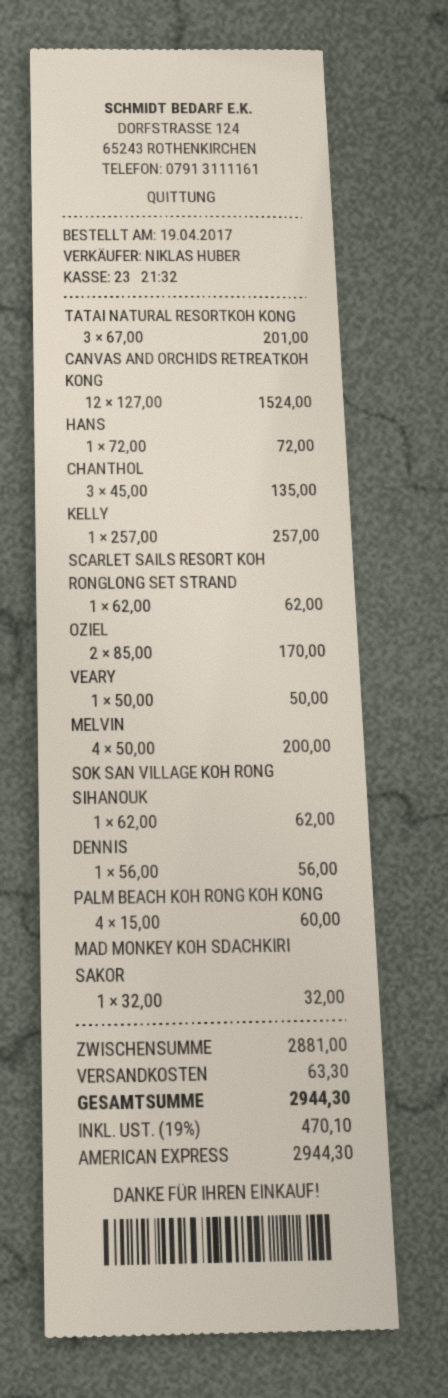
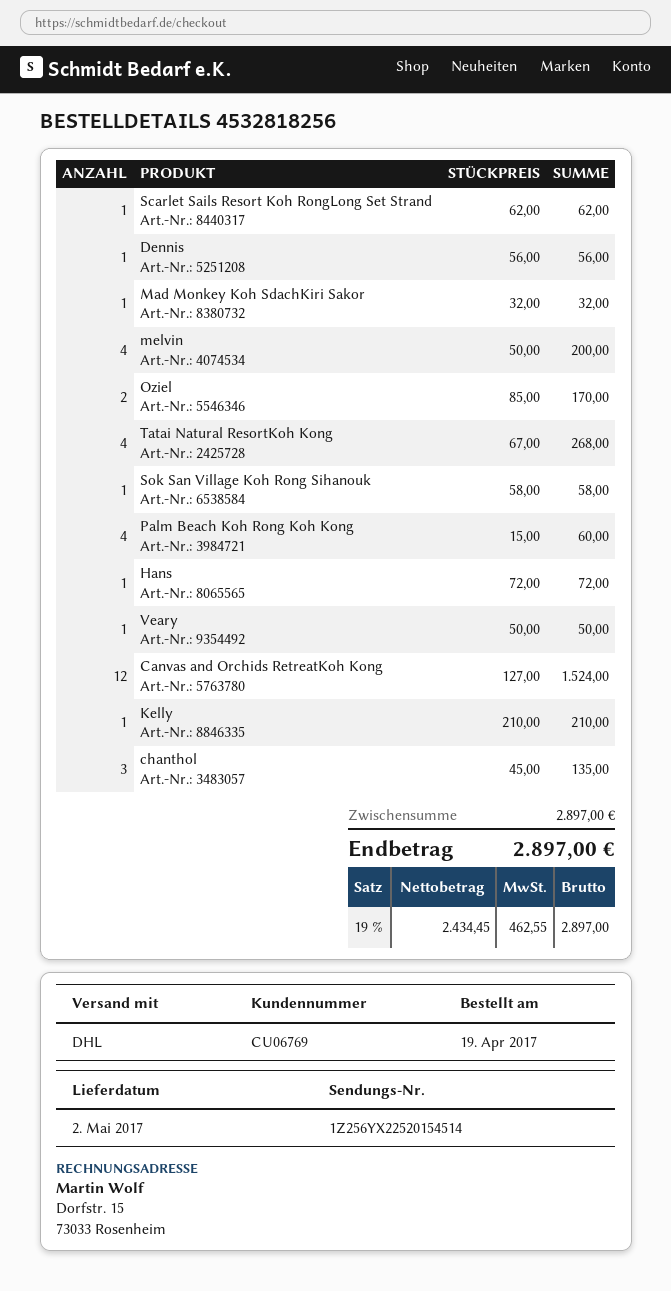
TATAI NATURAL RESORTKOH KONG: 3 x 67.00 = 201.00 -> 4 x 67.00 = 268.00
KELLY: 1 x 257.00 = 257.00 -> 1 x 210.00 = 210.00
SOK SAN VILLAGE KOH RONG SIHANOUK: 1 x 62.00 = 62.00 -> 1 x 58.00 = 58.00
subtotal: 2881.00 -> 2897.00
shipping: 63.30 -> none
tax: 19% = 470.10 -> 19% = 462.55
total: 2944.30 -> 2897.00

